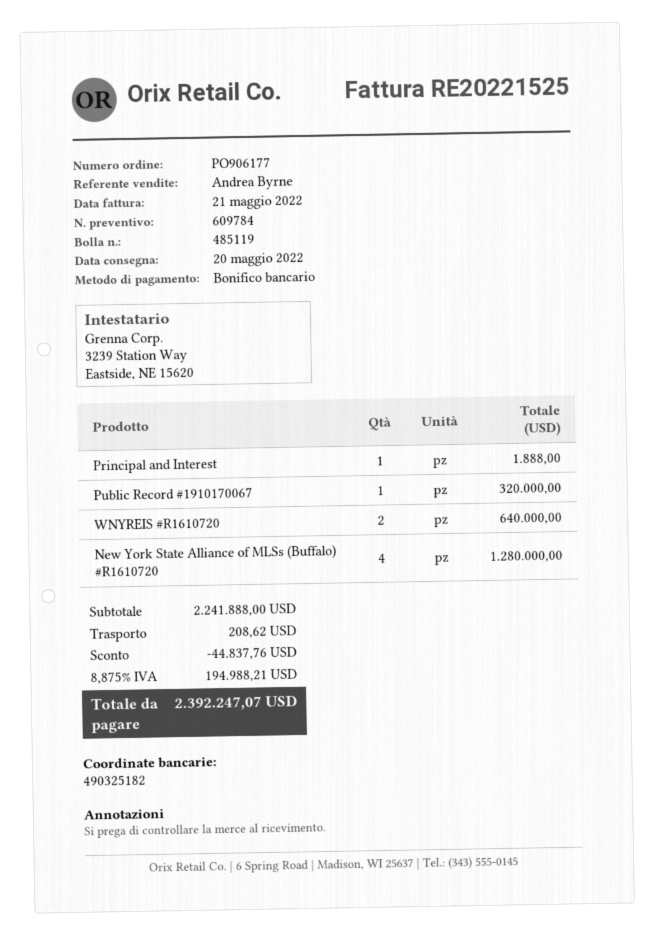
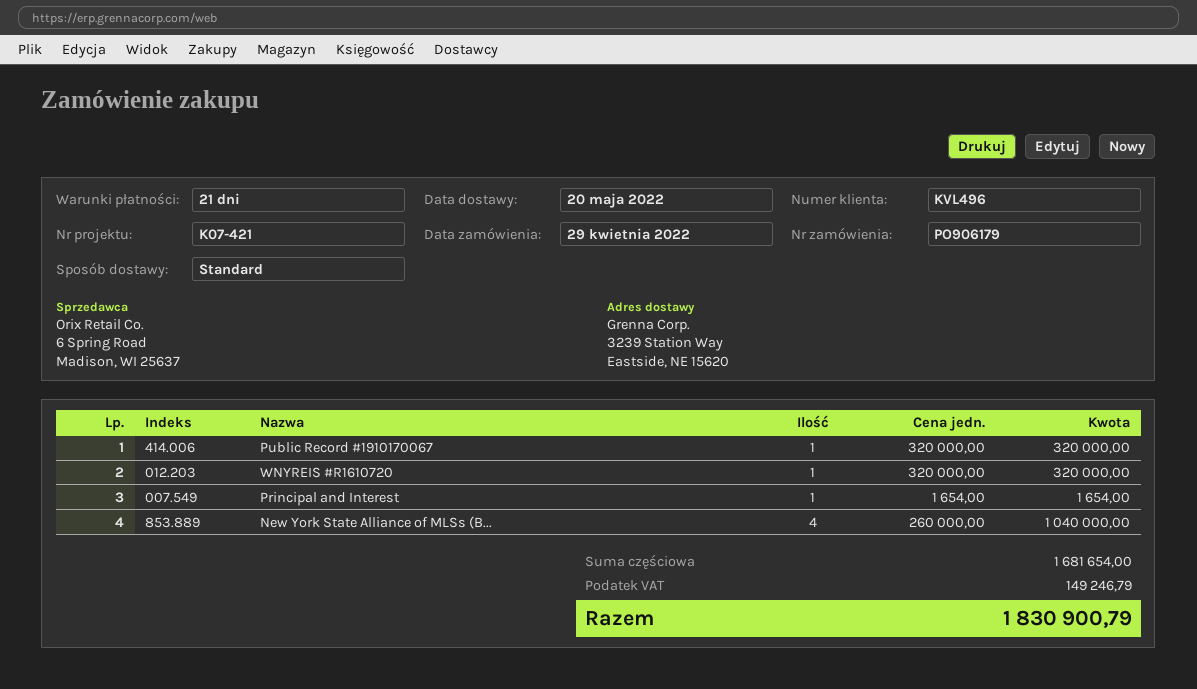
order number: PO906177 -> PO906179
Principal and Interest: 1 for 1888.00 -> 1 for 1654.00
WNYREIS #R1610720: 2 for 640000.00 -> 1 for 320000.00
New York State Alliance of MLSs (Buffalo) #R1610720: 4 for 1280000.00 -> 4 for 1040000.00
subtotal: 2241888.00 -> 1681654.00
discount: 44837.76 -> none
shipping: 208.62 -> none
tax: 194988.21 -> 149246.79
total: 2392247.07 -> 1830900.79

